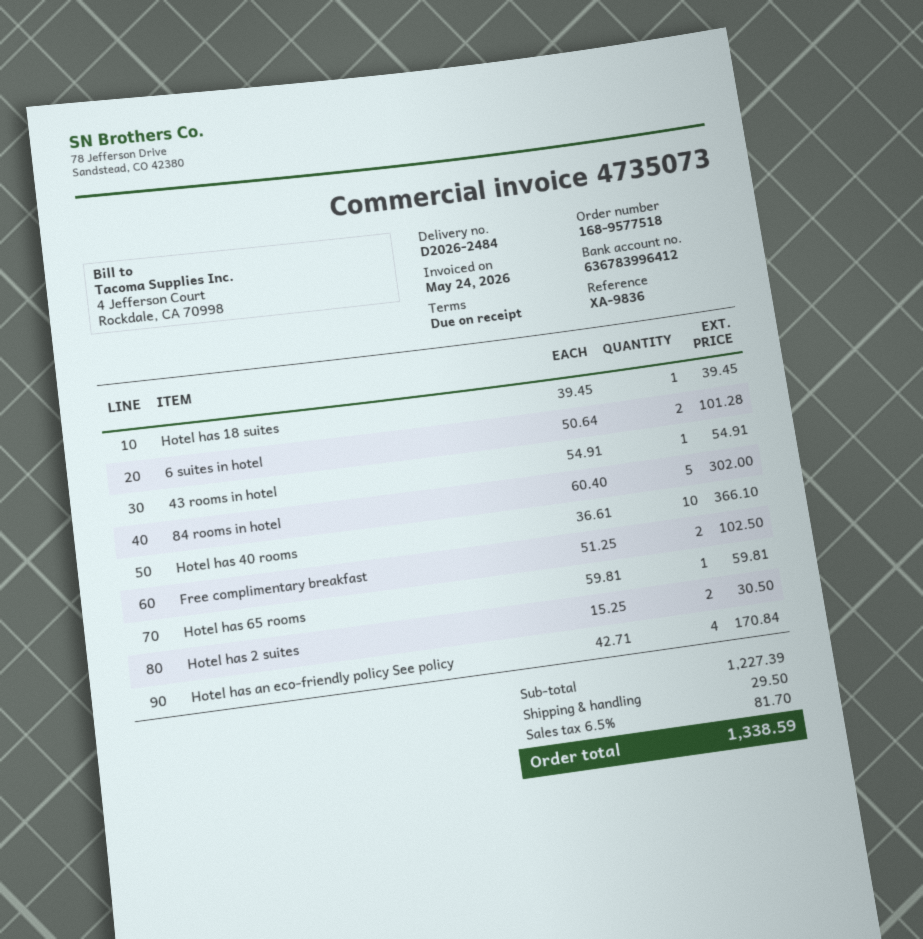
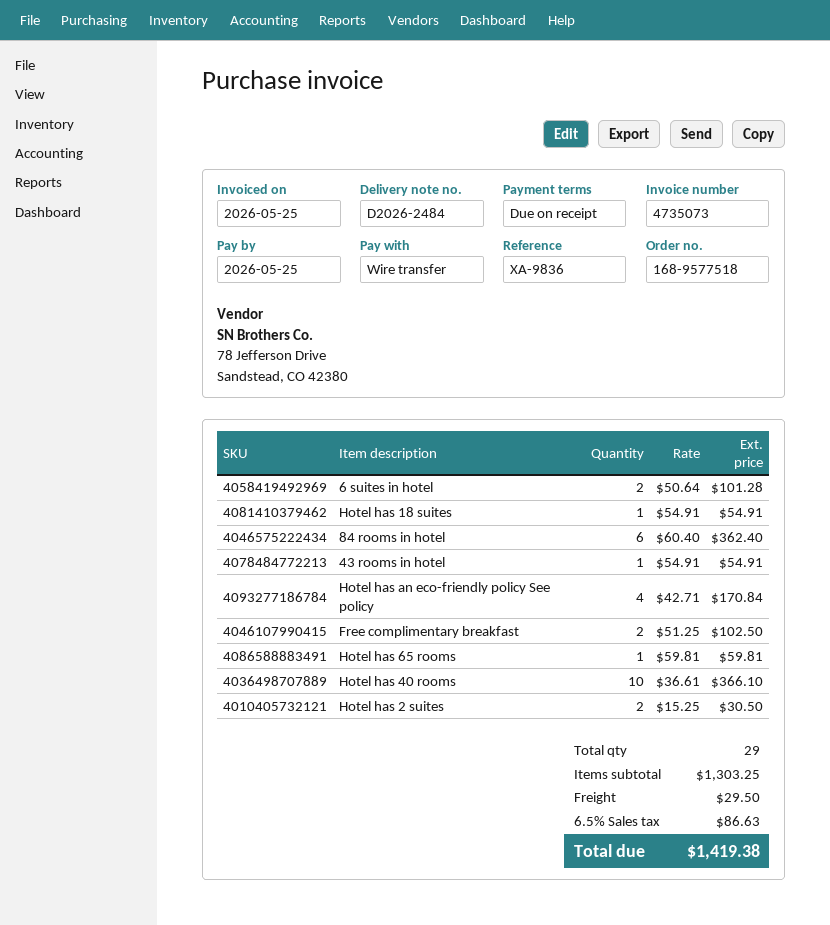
invoice date: 2026-05-24 -> 2026-05-25
Hotel has 18 suites: 1 x 39.45 = 39.45 -> 1 x 54.91 = 54.91
84 rooms in hotel: 5 x 60.40 = 302.00 -> 6 x 60.40 = 362.40
subtotal: 1227.39 -> 1303.25
tax: 6.5% = 81.70 -> 6.5% = 86.63
total: 1338.59 -> 1419.38

